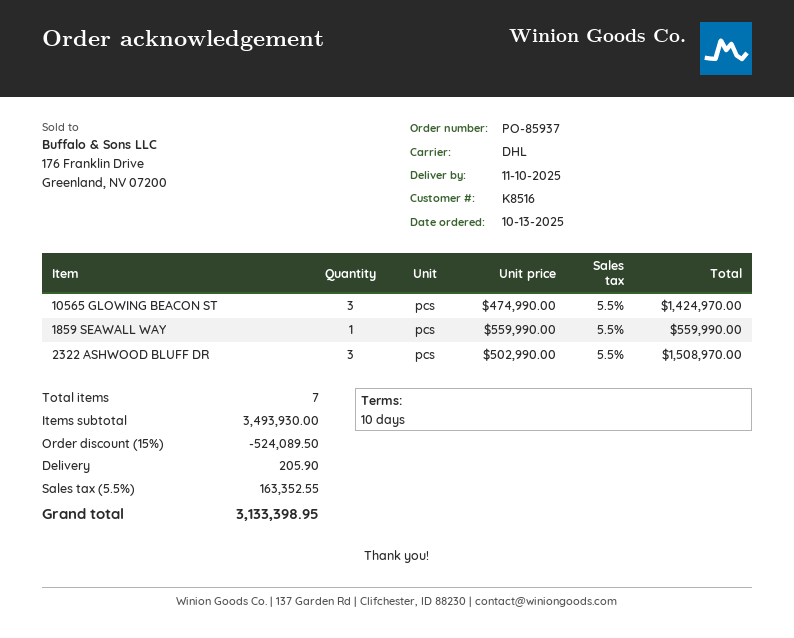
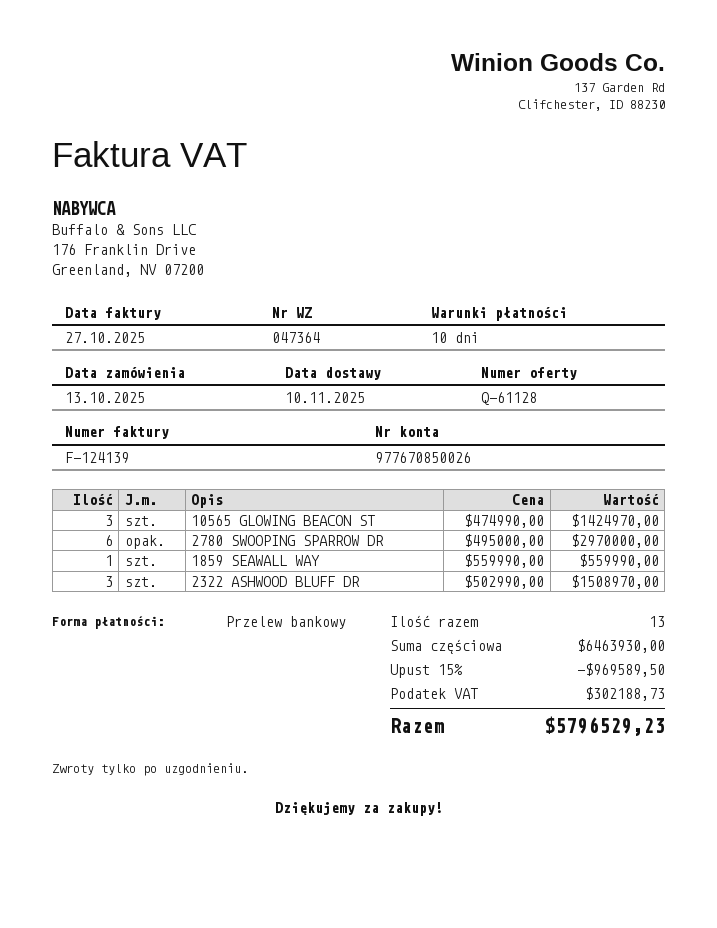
2780 SWOOPING SPARROW DR: none -> 6 x 495000.00 = 2970000.00
total quantity: 7 -> 13
subtotal: 3493930.00 -> 6463930.00
discount: 15% = 524089.50 -> 15% = 969589.50
shipping: 205.90 -> none
tax: 163352.55 -> 302188.73
total: 3133398.95 -> 5796529.23

